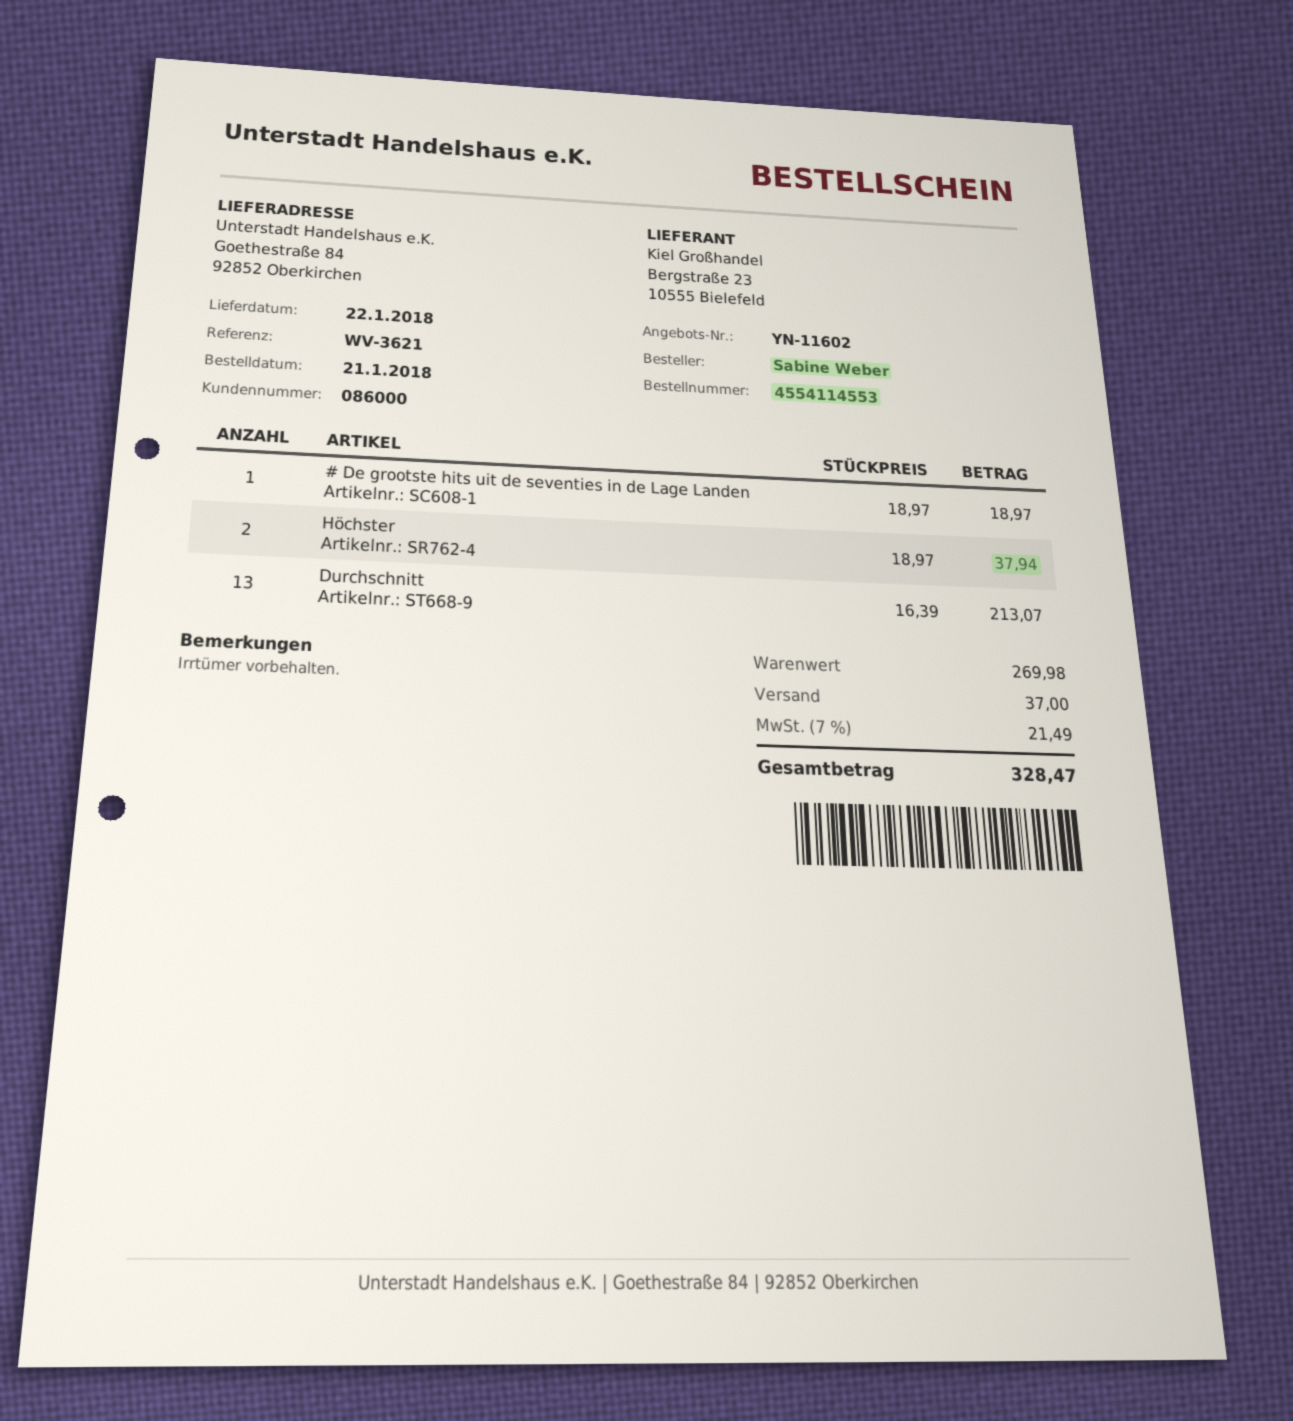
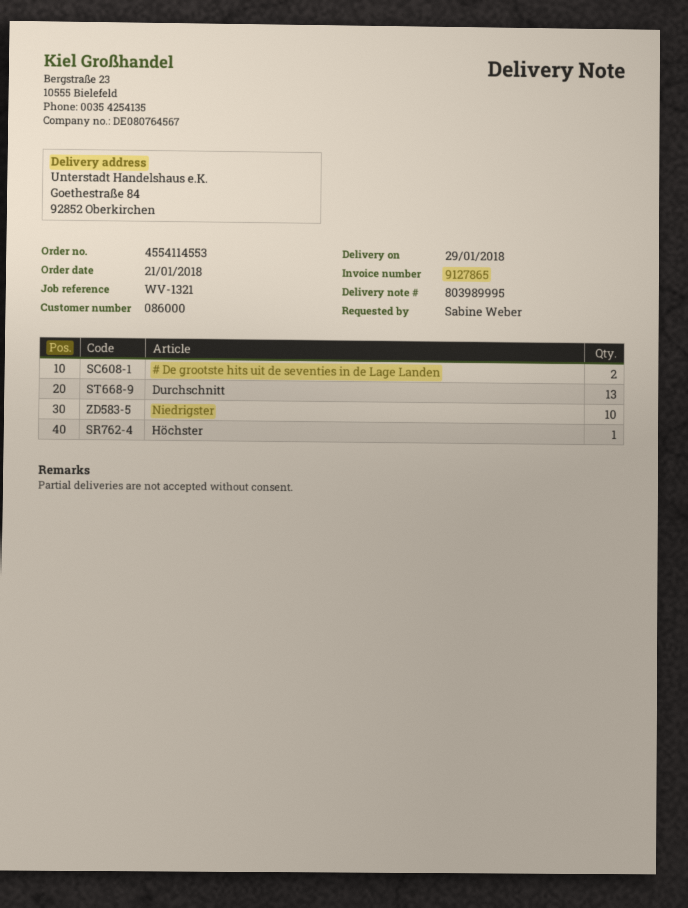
delivery date: 2018-01-22 -> 2018-01-29
reference: WV-3621 -> WV-1321
# De grootste hits uit de seventies in de Lage Landen: 1 -> 2
Höchster: 2 -> 1
Niedrigster: none -> 10

